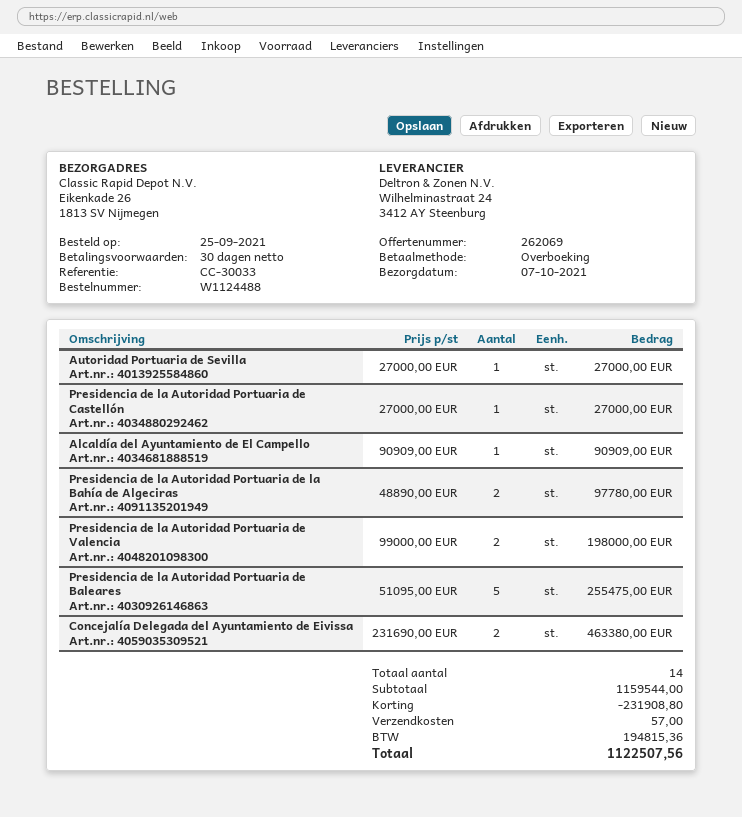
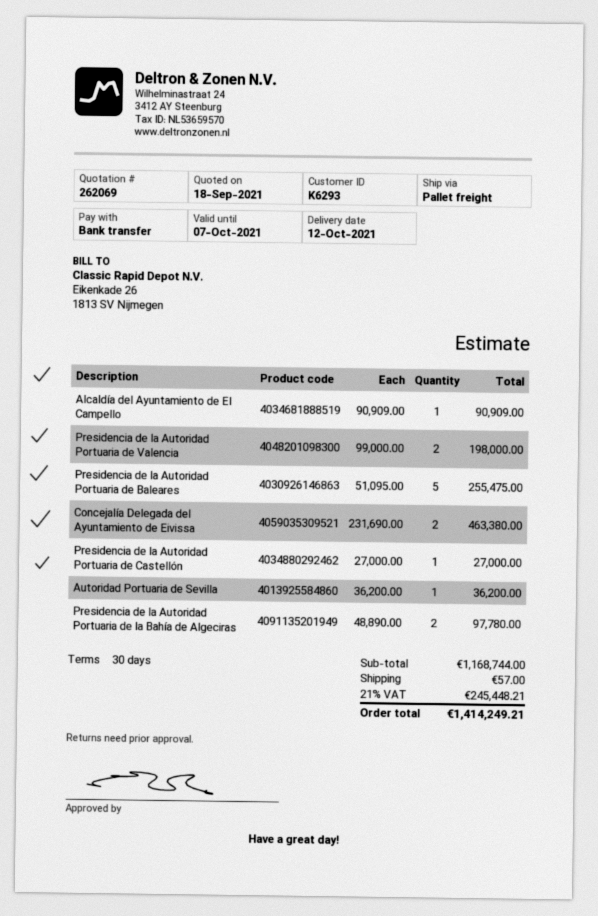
delivery date: 2021-10-07 -> 2021-10-12
Autoridad Portuaria de Sevilla: 1 x 27000.00 = 27000.00 -> 1 x 36200.00 = 36200.00
subtotal: 1159544.00 -> 1168744.00
discount: 231908.80 -> none
tax: 194815.36 -> 245448.21
total: 1122507.56 -> 1414249.21

